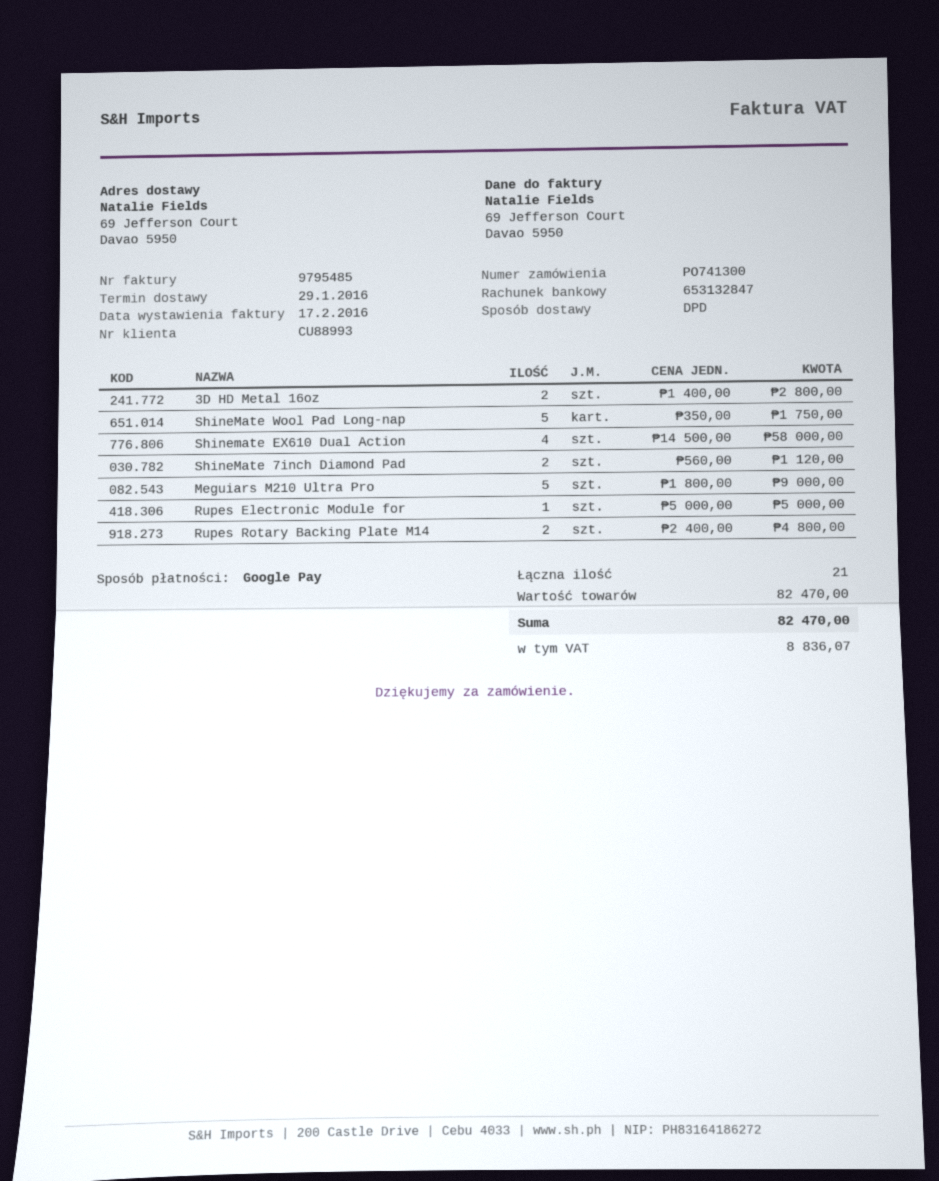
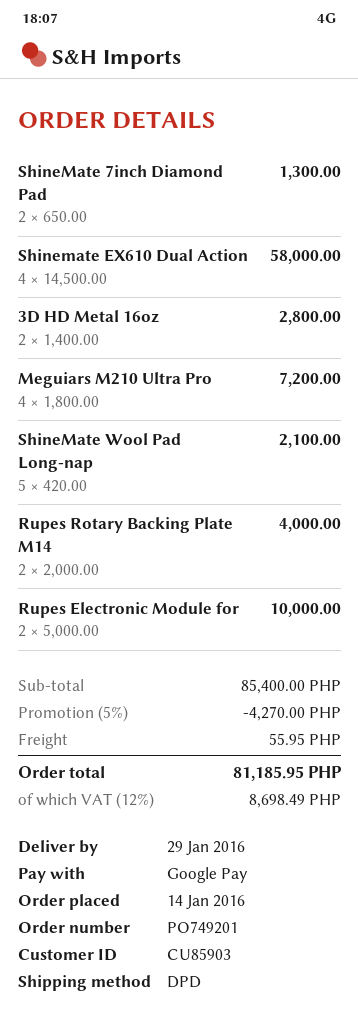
order number: PO741300 -> PO749201
customer number: CU88993 -> CU85903
ShineMate Wool Pad Long-nap: 5 x 350.00 = 1750.00 -> 5 x 420.00 = 2100.00
ShineMate 7inch Diamond Pad: 2 x 560.00 = 1120.00 -> 2 x 650.00 = 1300.00
Meguiars M210 Ultra Pro: 5 x 1800.00 = 9000.00 -> 4 x 1800.00 = 7200.00
Rupes Electronic Module for: 1 x 5000.00 = 5000.00 -> 2 x 5000.00 = 10000.00
Rupes Rotary Backing Plate M14: 2 x 2400.00 = 4800.00 -> 2 x 2000.00 = 4000.00
subtotal: 82470.00 -> 85400.00
discount: none -> 5% = 4270.00
shipping: none -> 55.95
tax: 8836.07 -> 8698.49
total: 82470.00 -> 81185.95

